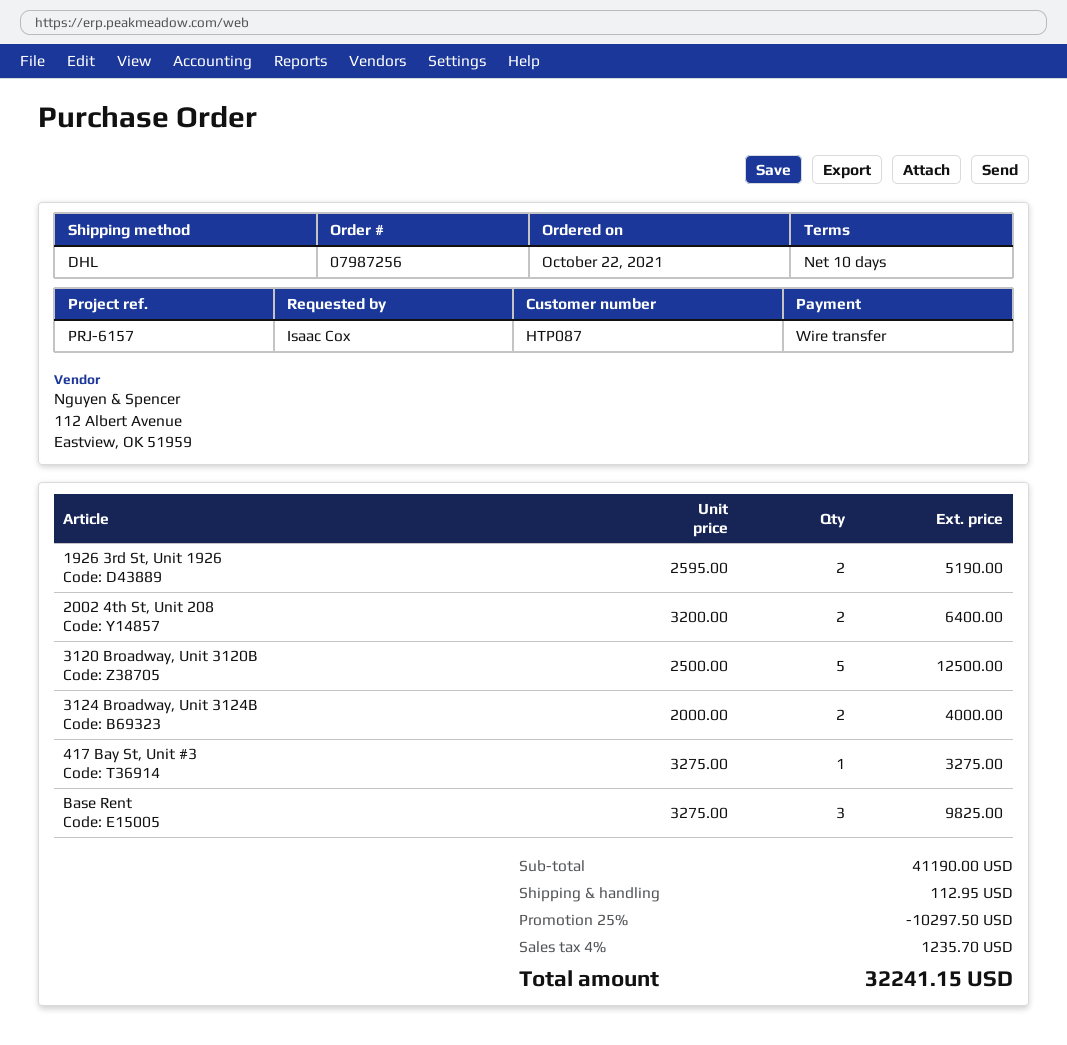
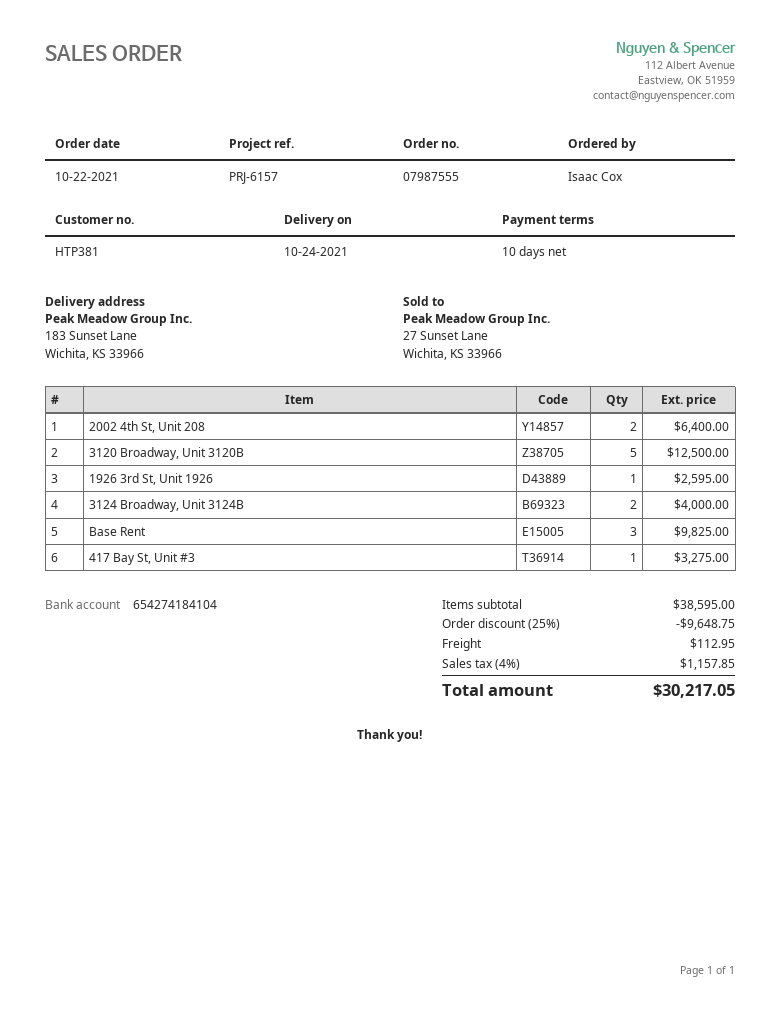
order number: 07987256 -> 07987555
customer number: HTP087 -> HTP381
1926 3rd St, Unit 1926: 2 for 5190.00 -> 1 for 2595.00
subtotal: 41190.00 -> 38595.00
discount: 25% = 10297.50 -> 25% = 9648.75
tax: 4% = 1235.70 -> 4% = 1157.85
total: 32241.15 -> 30217.05

